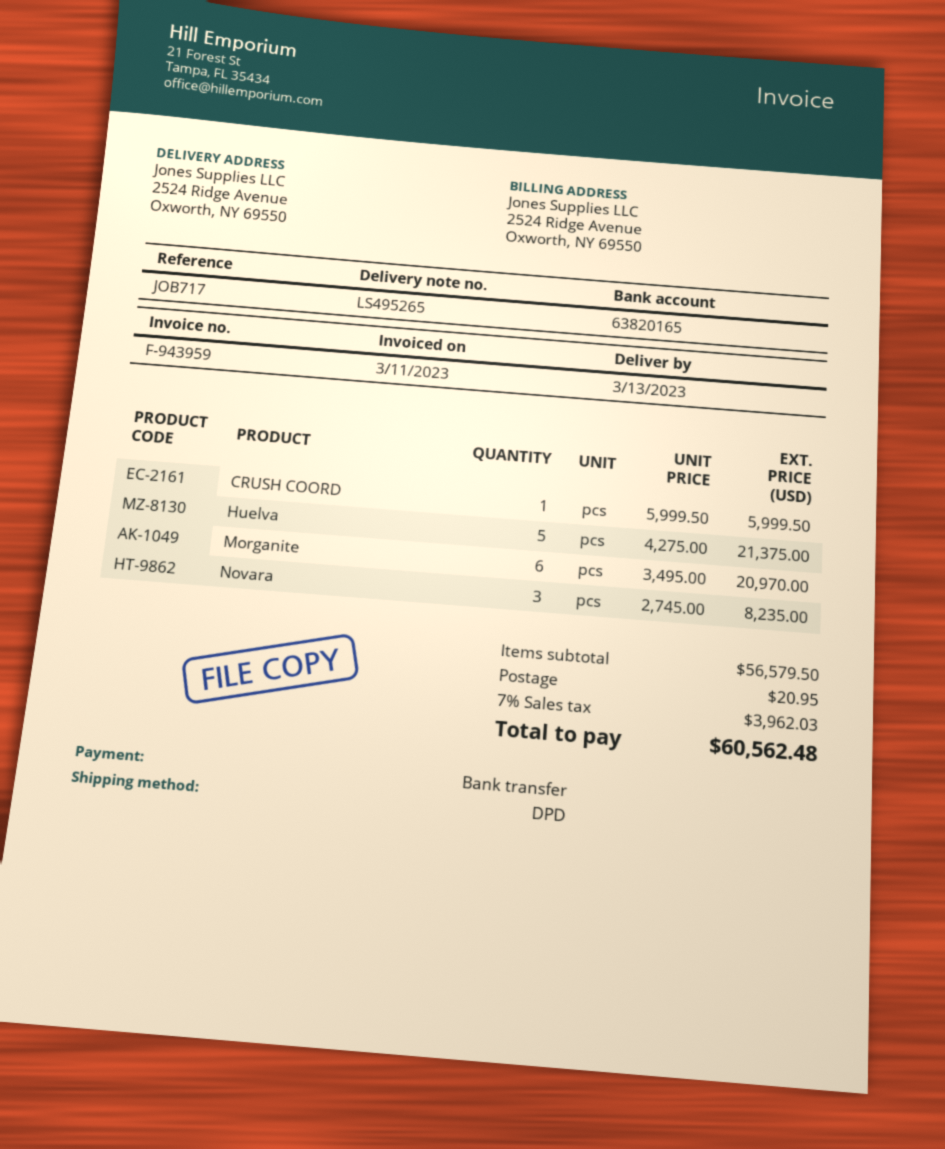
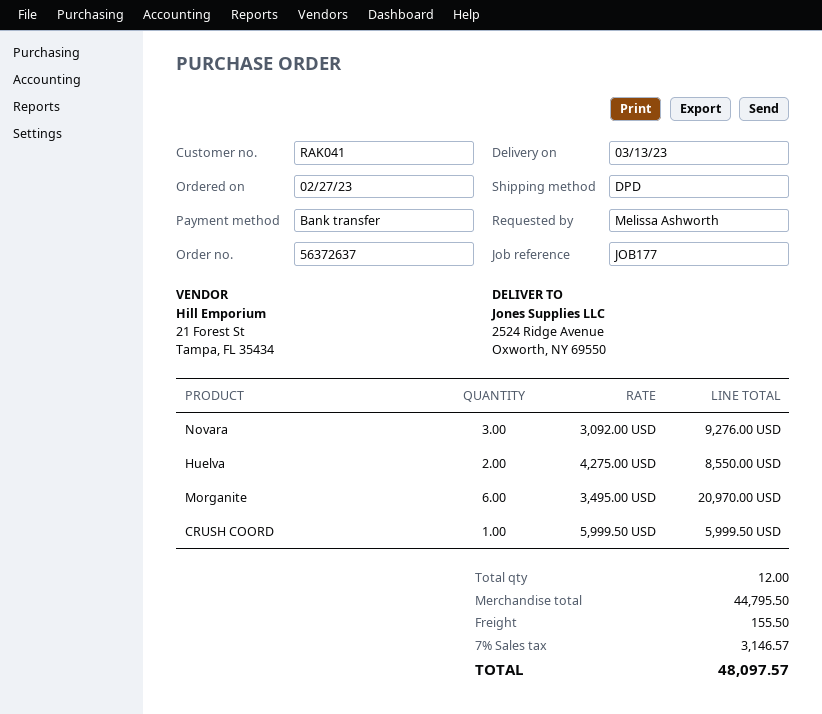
reference: JOB717 -> JOB177
Huelva: 5 x 4275.00 = 21375.00 -> 2 x 4275.00 = 8550.00
Novara: 3 x 2745.00 = 8235.00 -> 3 x 3092.00 = 9276.00
subtotal: 56579.50 -> 44795.50
shipping: 20.95 -> 155.50
tax: 7% = 3962.03 -> 7% = 3146.57
total: 60562.48 -> 48097.57

